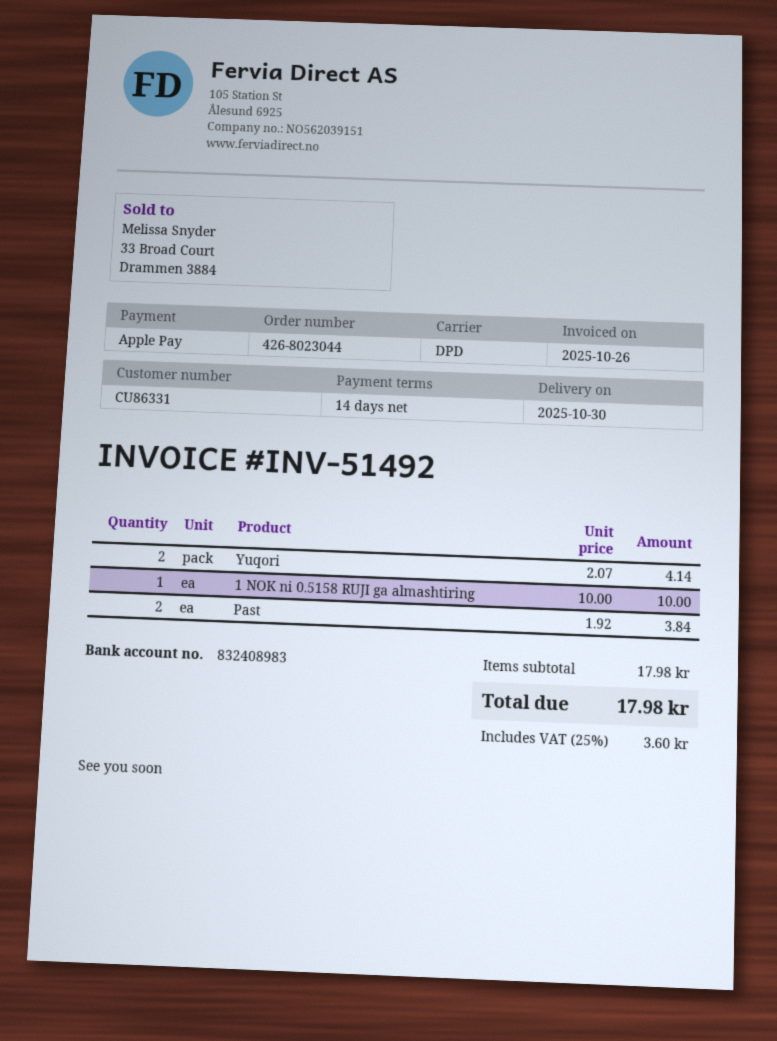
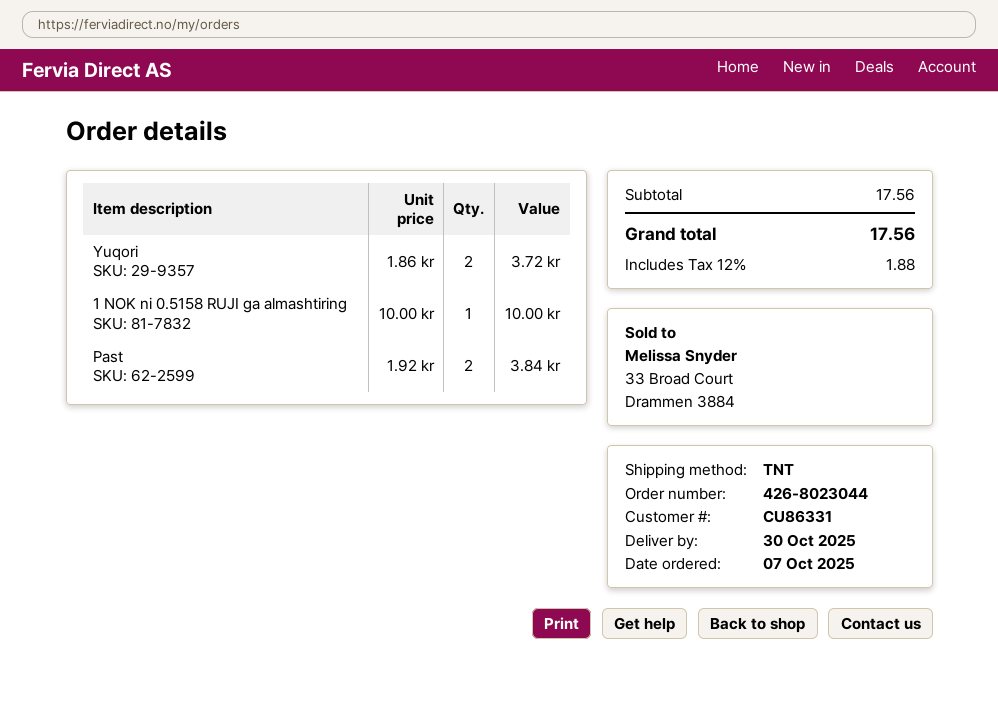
shipping method: DPD -> TNT
Yuqori: 2 x 2.07 = 4.14 -> 2 x 1.86 = 3.72
subtotal: 17.98 -> 17.56
tax: 25% = 3.60 -> 12% = 1.88
total: 17.98 -> 17.56

